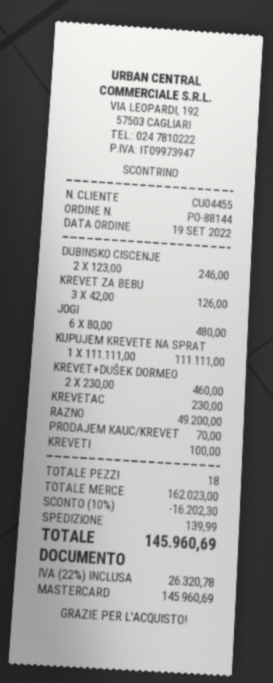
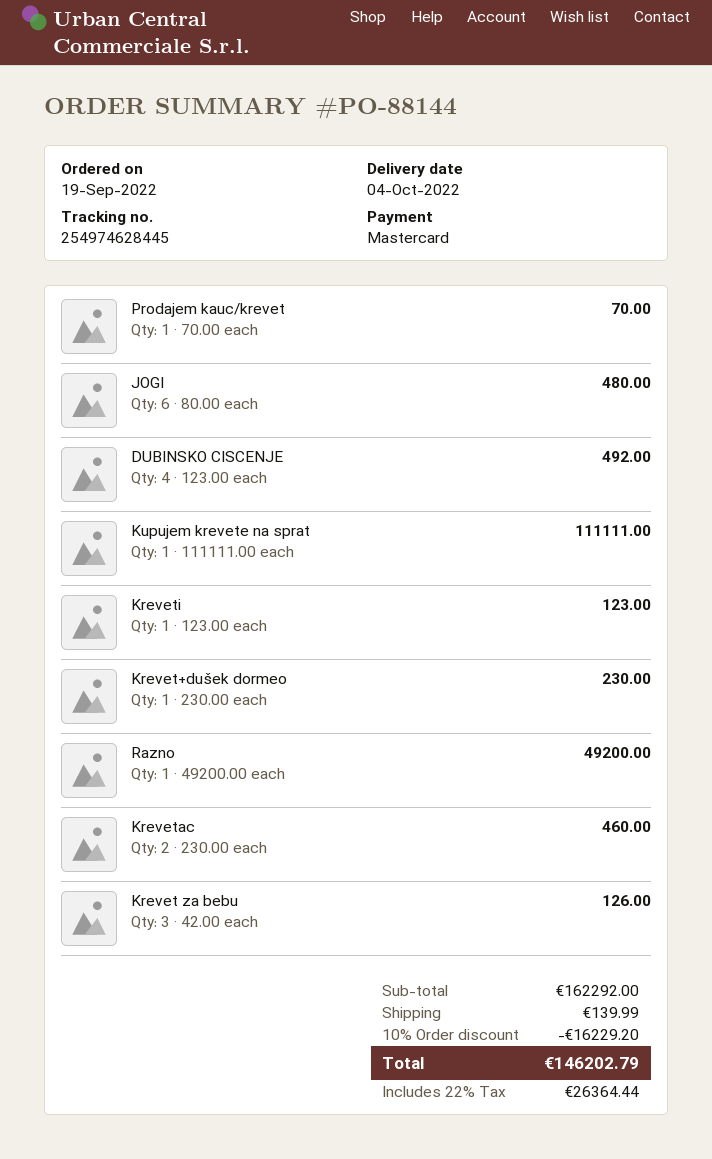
DUBINSKO CISCENJE: 2 x 123.00 = 246.00 -> 4 x 123.00 = 492.00
KREVET+DUŠEK DORMEO: 2 x 230.00 = 460.00 -> 1 x 230.00 = 230.00
KREVETAC: 1 x 230.00 = 230.00 -> 2 x 230.00 = 460.00
KREVETI: 1 x 100.00 = 100.00 -> 1 x 123.00 = 123.00
subtotal: 162023.00 -> 162292.00
discount: 10% = 16202.30 -> 10% = 16229.20
tax: 22% = 26320.78 -> 22% = 26364.44
total: 145960.69 -> 146202.79

